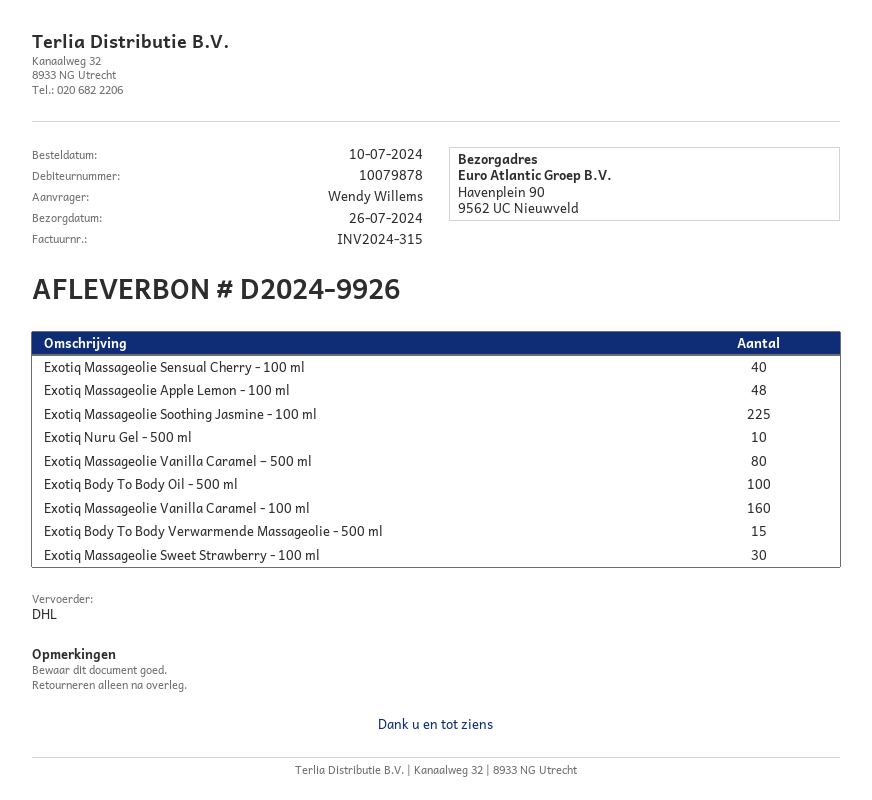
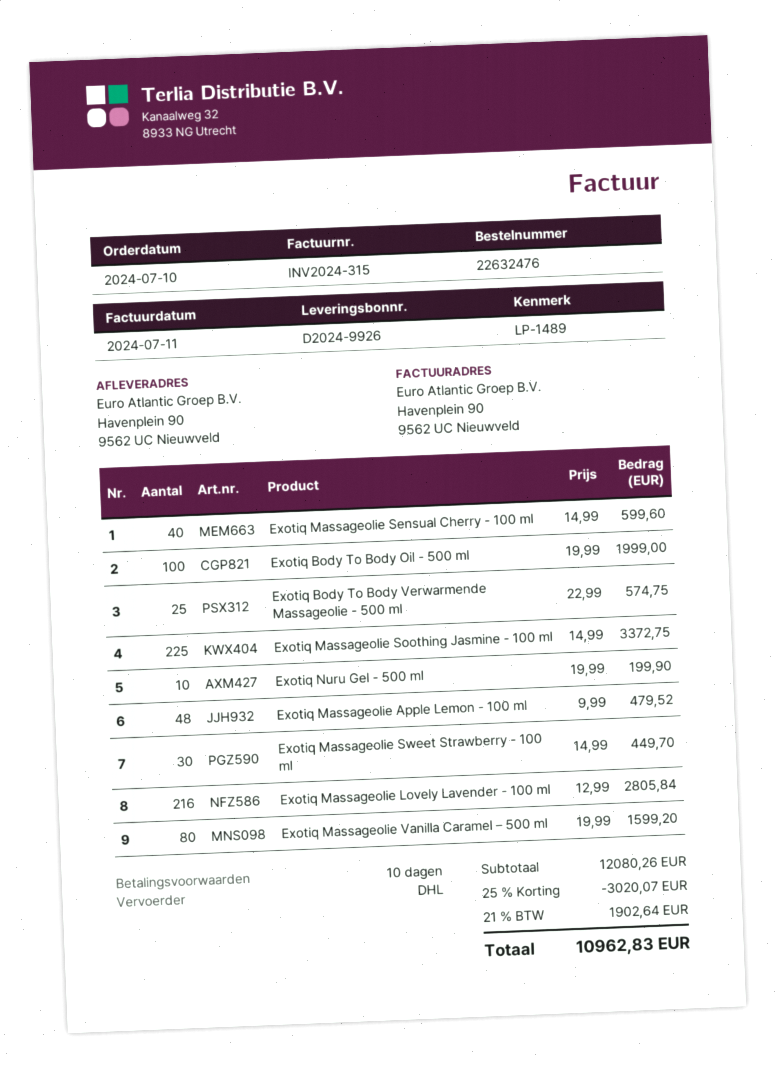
Exotiq Massageolie Vanilla Caramel - 100 ml: 160 -> none
Exotiq Body To Body Verwarmende Massageolie - 500 ml: 15 -> 25
Exotiq Massageolie Lovely Lavender - 100 ml: none -> 216

